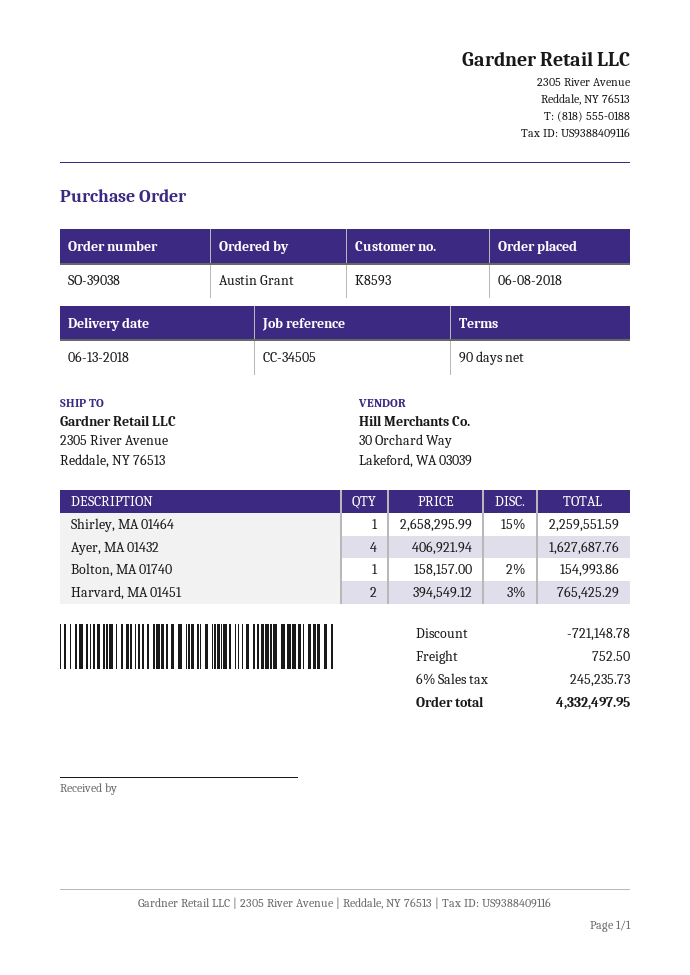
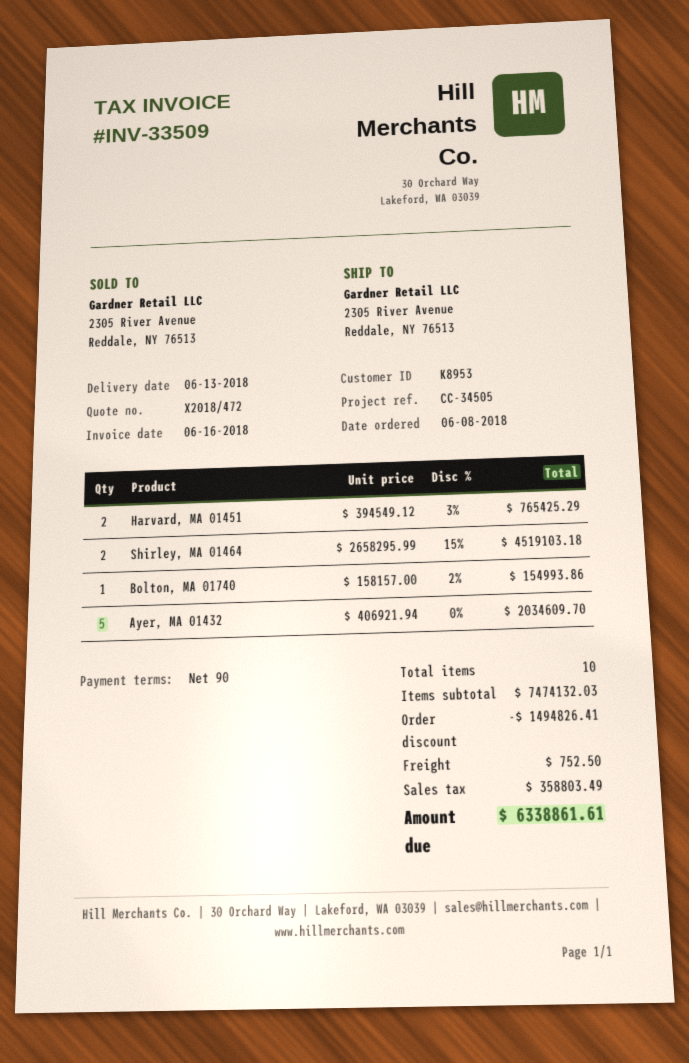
customer number: K8593 -> K8953
Shirley, MA 01464: 1 x 2658295.99 - 15% = 2259551.59 -> 2 x 2658295.99 - 15% = 4519103.18
Ayer, MA 01432: 4 x 406921.94 = 1627687.76 -> 5 x 406921.94 = 2034609.70
discount: 721148.78 -> 1494826.41
tax: 245235.73 -> 358803.49
total: 4332497.95 -> 6338861.61

